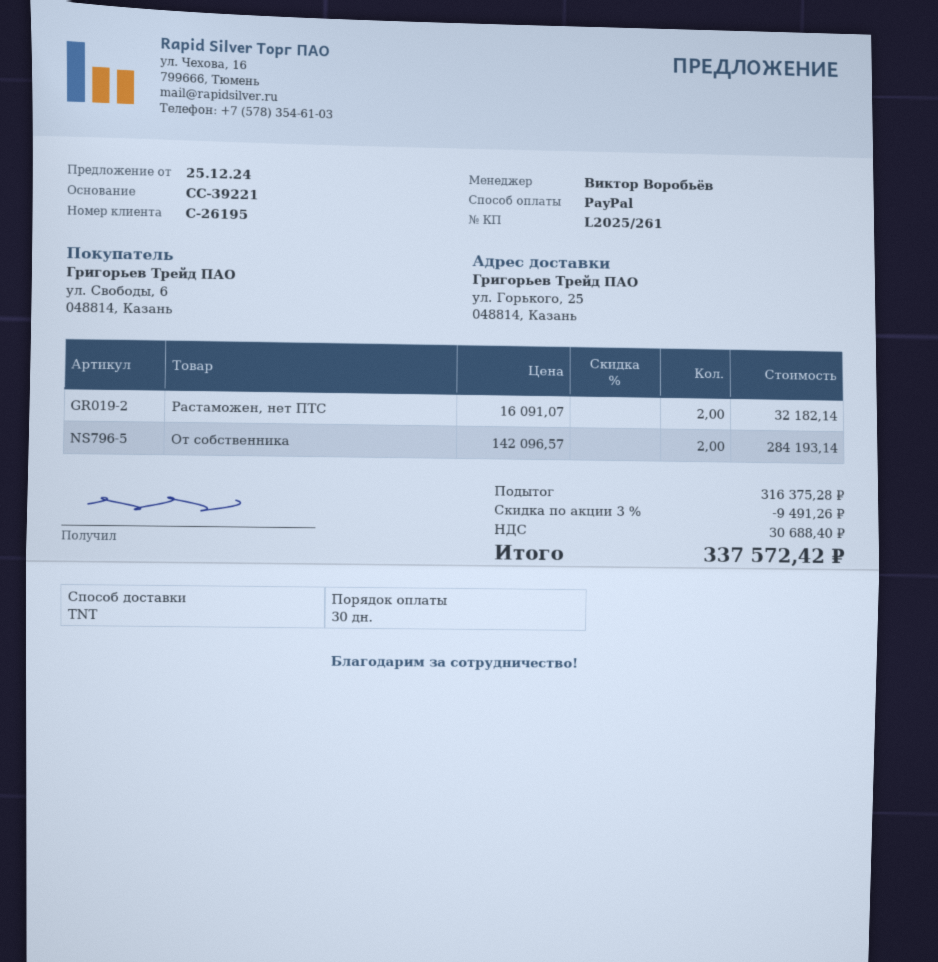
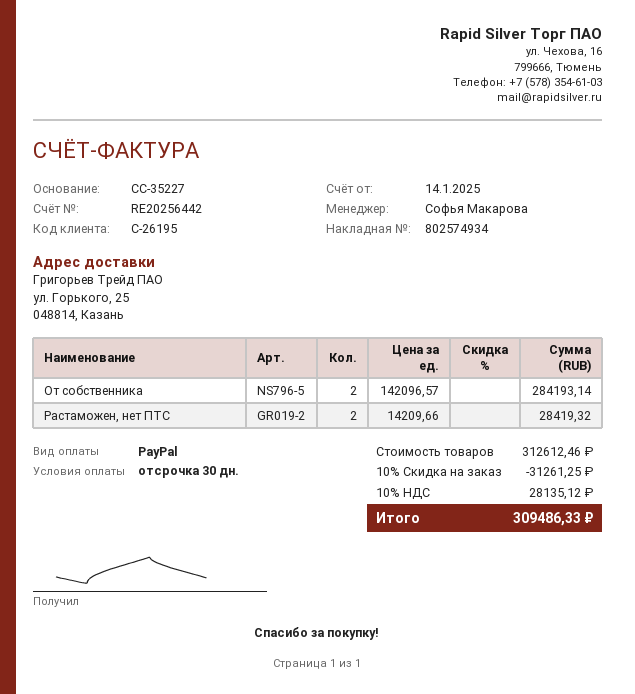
reference: CC-39221 -> CC-35227
sales rep: Виктор Воробьёв -> Софья Макарова
Растаможен, нет ПТС: 2 x 16091.07 = 32182.14 -> 2 x 14209.66 = 28419.32
subtotal: 316375.28 -> 312612.46
discount: 3% = 9491.26 -> 10% = 31261.25
tax: 30688.40 -> 28135.12
total: 337572.42 -> 309486.33

